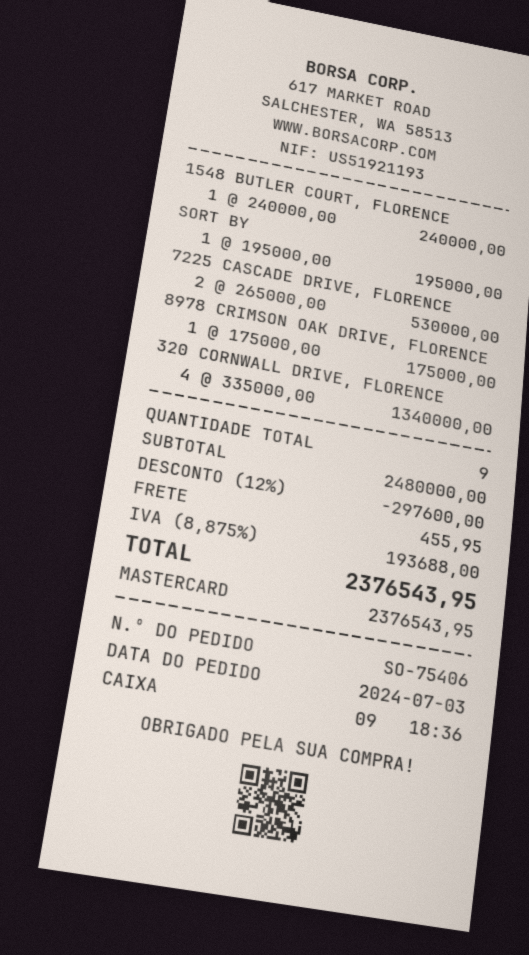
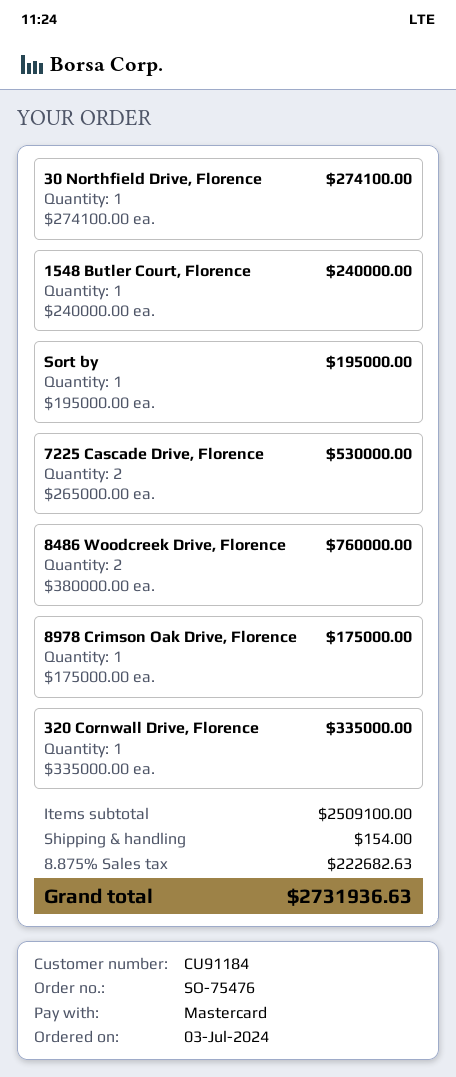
order number: SO-75406 -> SO-75476
320 CORNWALL DRIVE, FLORENCE: 4 x 335000.00 = 1340000.00 -> 1 x 335000.00 = 335000.00
30 Northfield Drive, Florence: none -> 1 x 274100.00 = 274100.00
8486 Woodcreek Drive, Florence: none -> 2 x 380000.00 = 760000.00
subtotal: 2480000.00 -> 2509100.00
discount: 12% = 297600.00 -> none
shipping: 455.95 -> 154.00
tax: 8.875% = 193688.00 -> 8.875% = 222682.63
total: 2376543.95 -> 2731936.63

